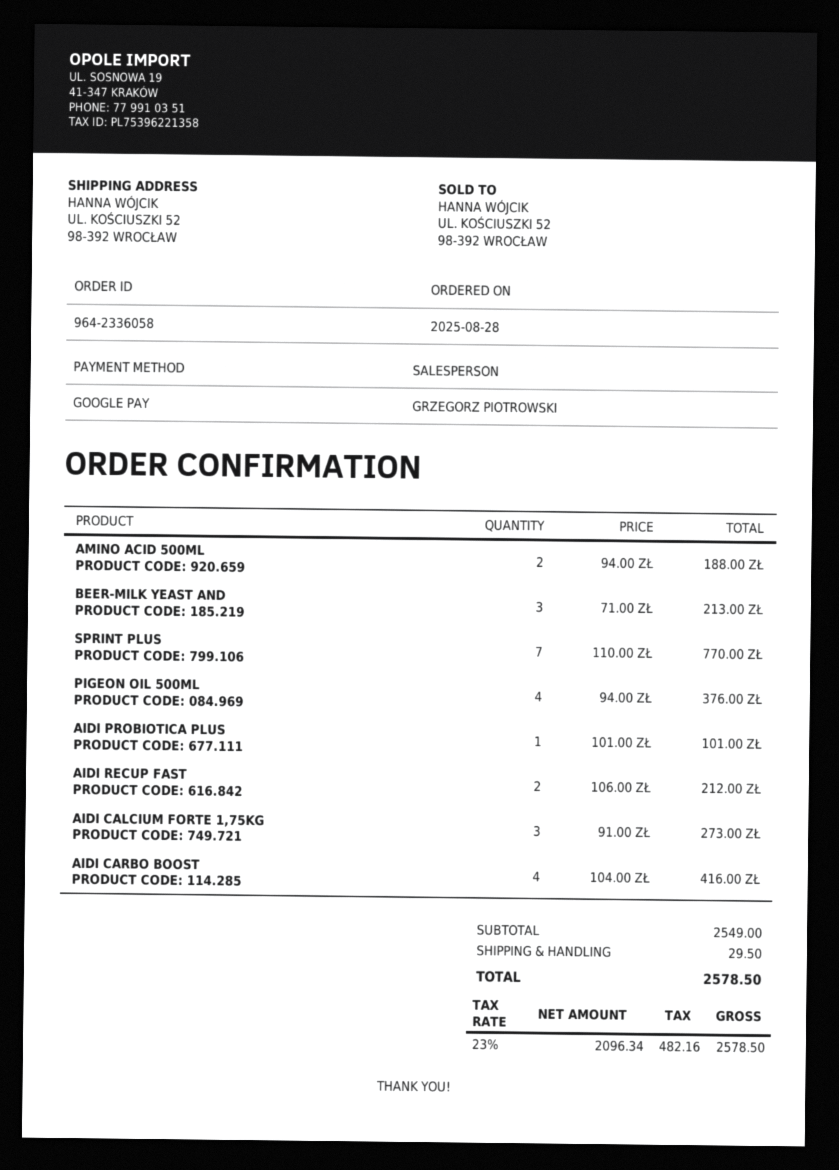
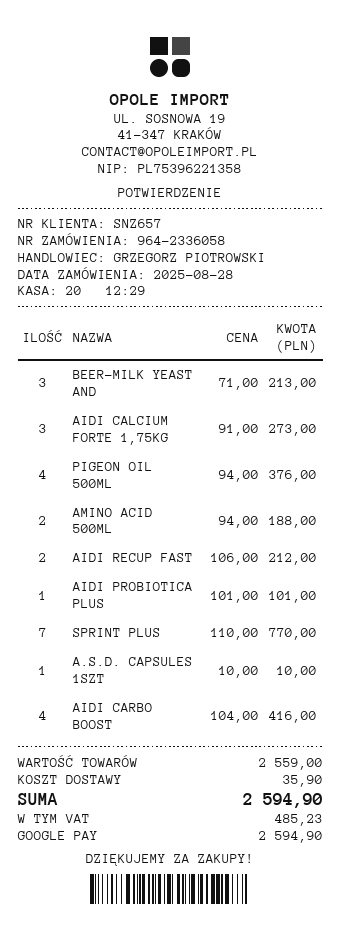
A.S.D. CAPSULES 1SZT: none -> 1 x 10.00 = 10.00
subtotal: 2549.00 -> 2559.00
shipping: 29.50 -> 35.90
tax: 482.16 -> 485.23
total: 2578.50 -> 2594.90

